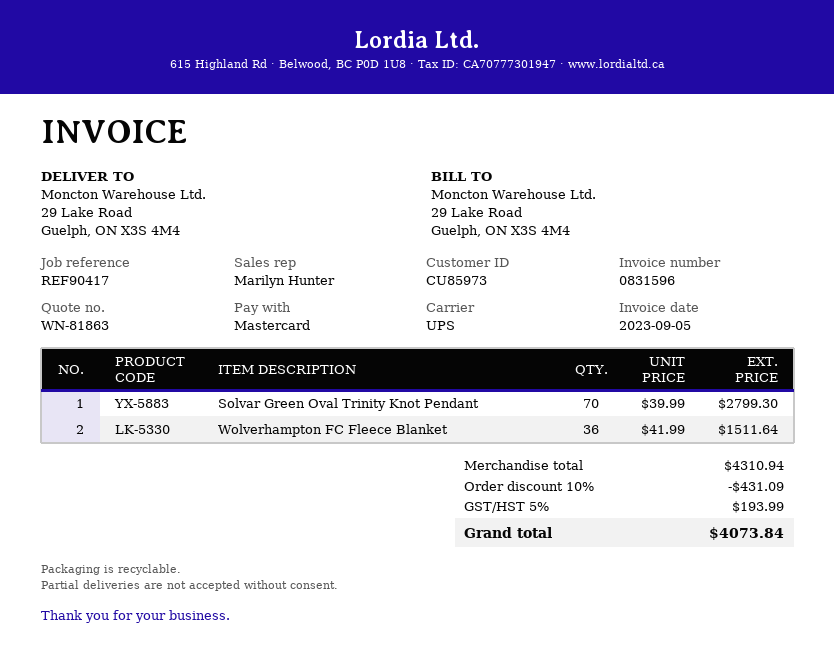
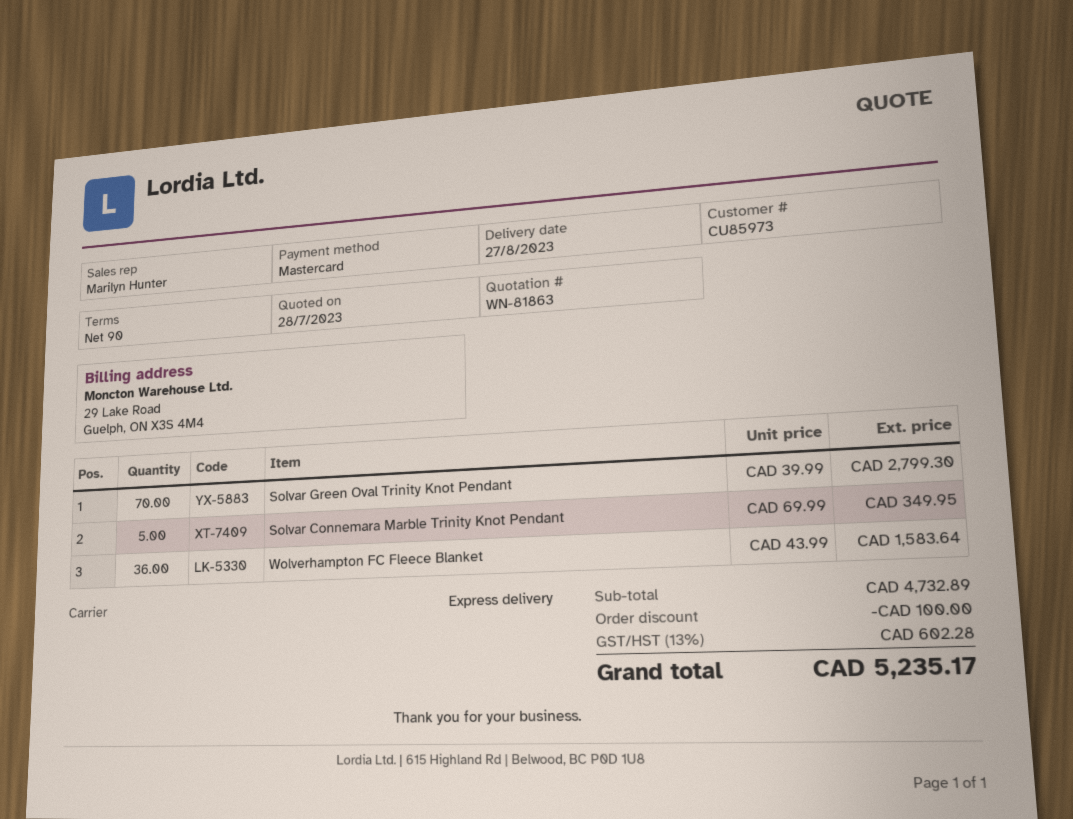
shipping method: UPS -> express
Wolverhampton FC Fleece Blanket: 36 x 41.99 = 1511.64 -> 36 x 43.99 = 1583.64
Solvar Connemara Marble Trinity Knot Pendant: none -> 5 x 69.99 = 349.95
subtotal: 4310.94 -> 4732.89
discount: 431.09 -> 100.00
tax: 5% = 193.99 -> 13% = 602.28
total: 4073.84 -> 5235.17

